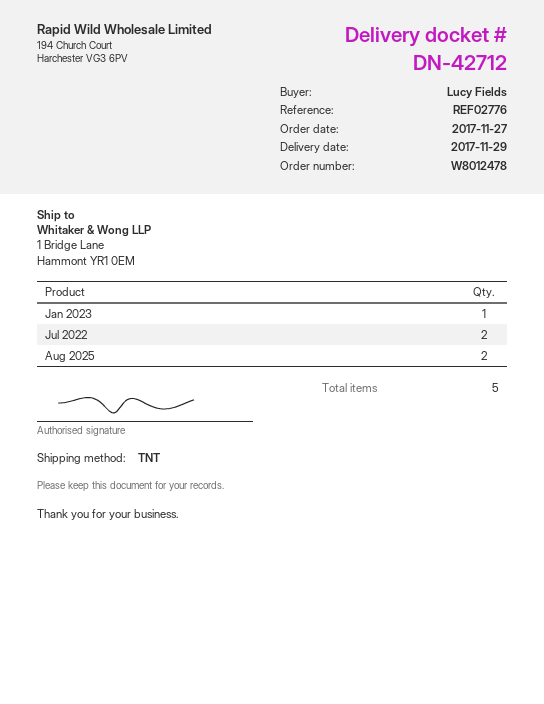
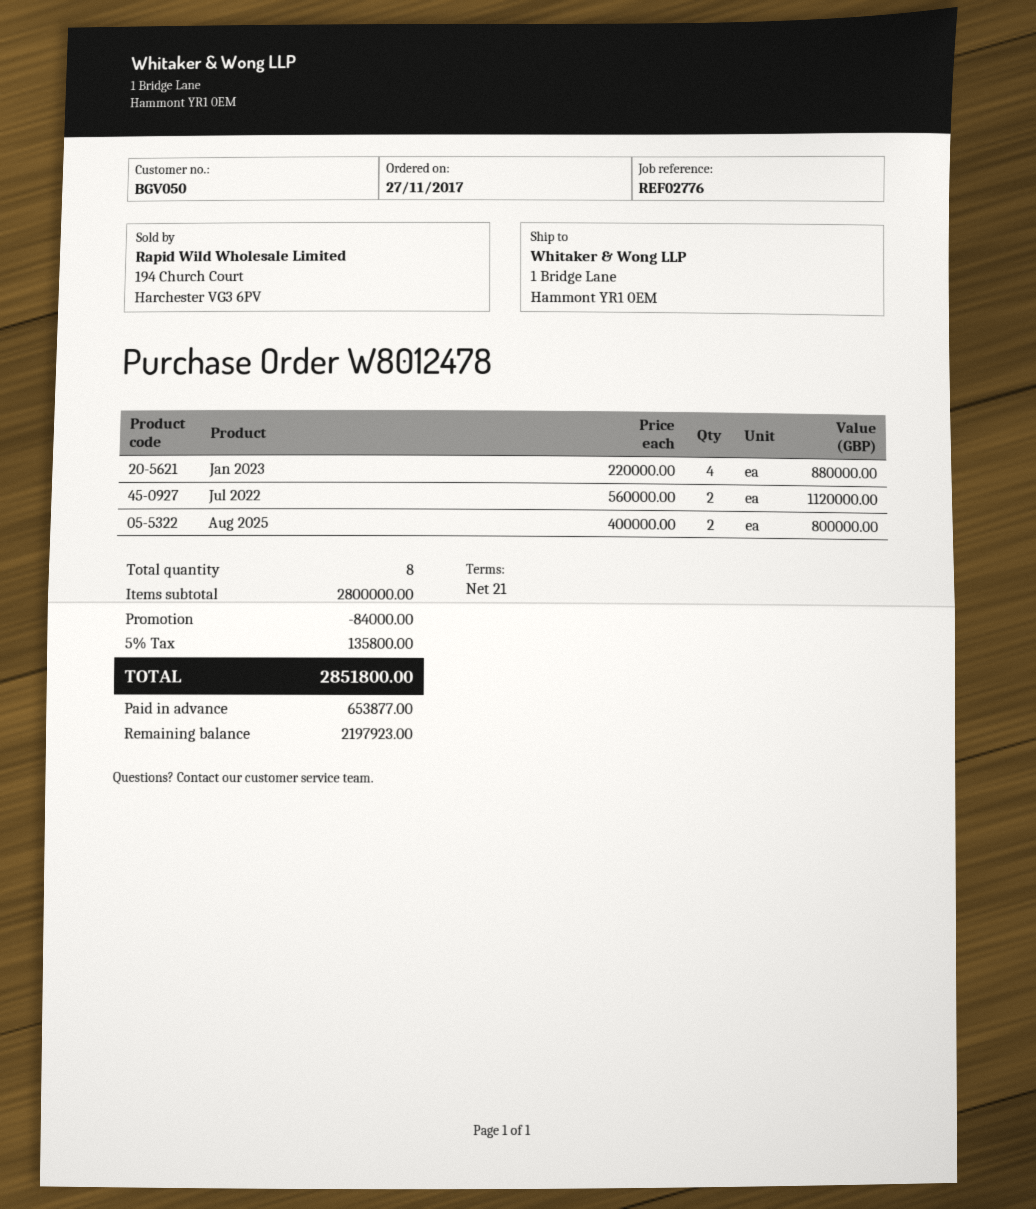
Jan 2023: 1 -> 4
total quantity: 5 -> 8

